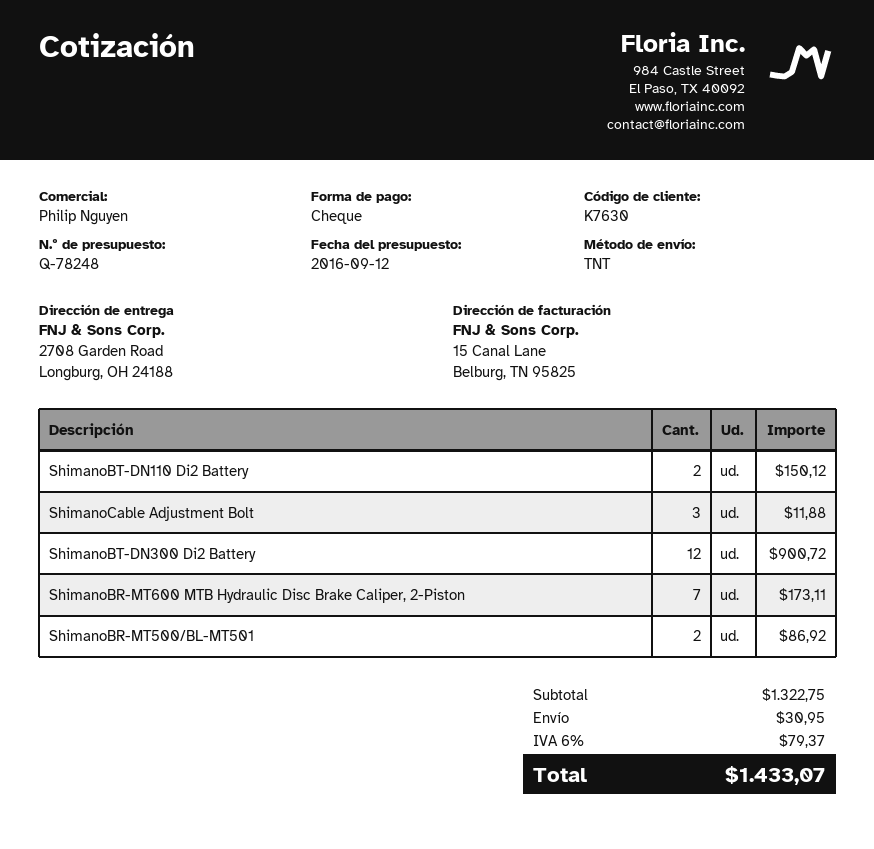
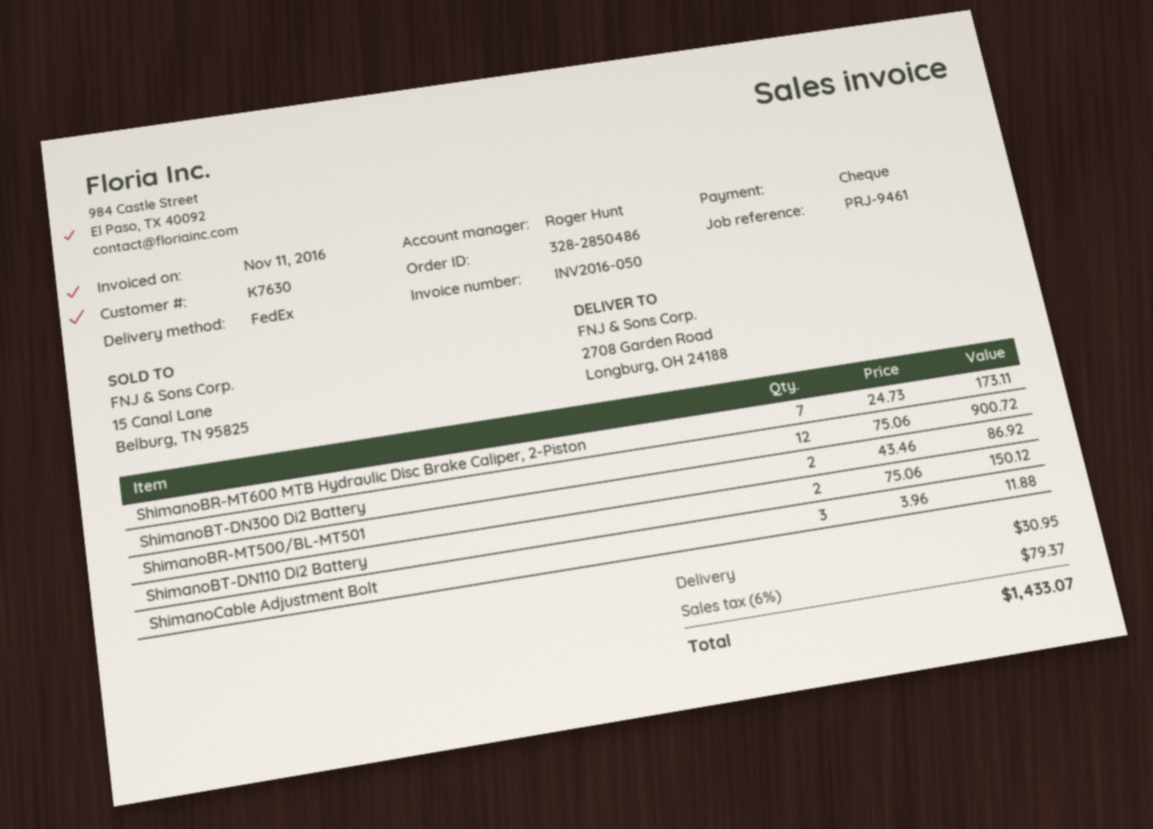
sales rep: Philip Nguyen -> Roger Hunt
shipping method: TNT -> FedEx

